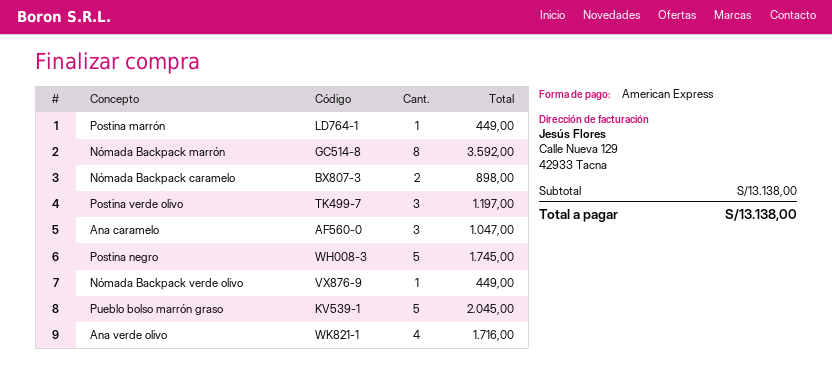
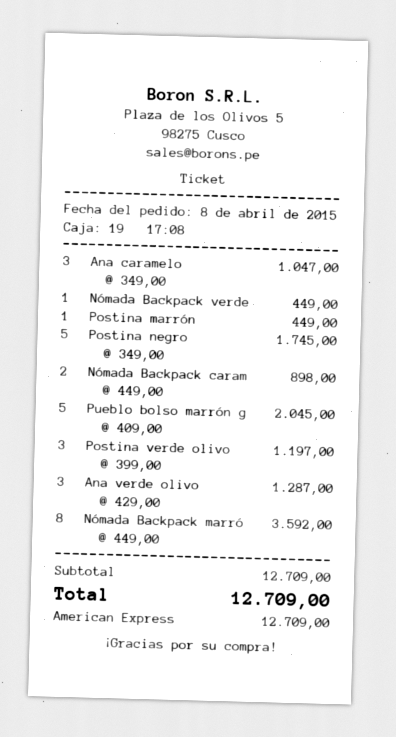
Ana verde olivo: 4 for 1716.00 -> 3 for 1287.00
subtotal: 13138.00 -> 12709.00
total: 13138.00 -> 12709.00

